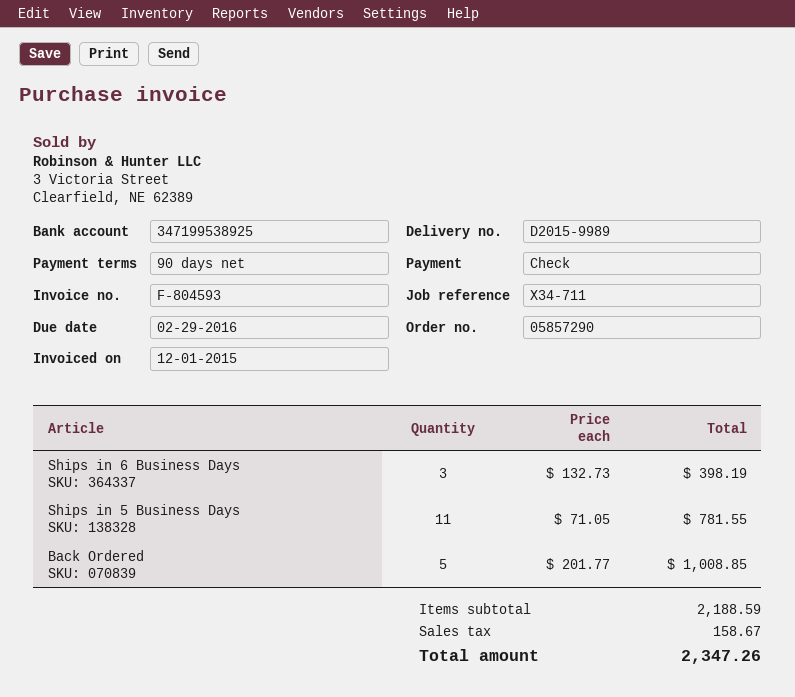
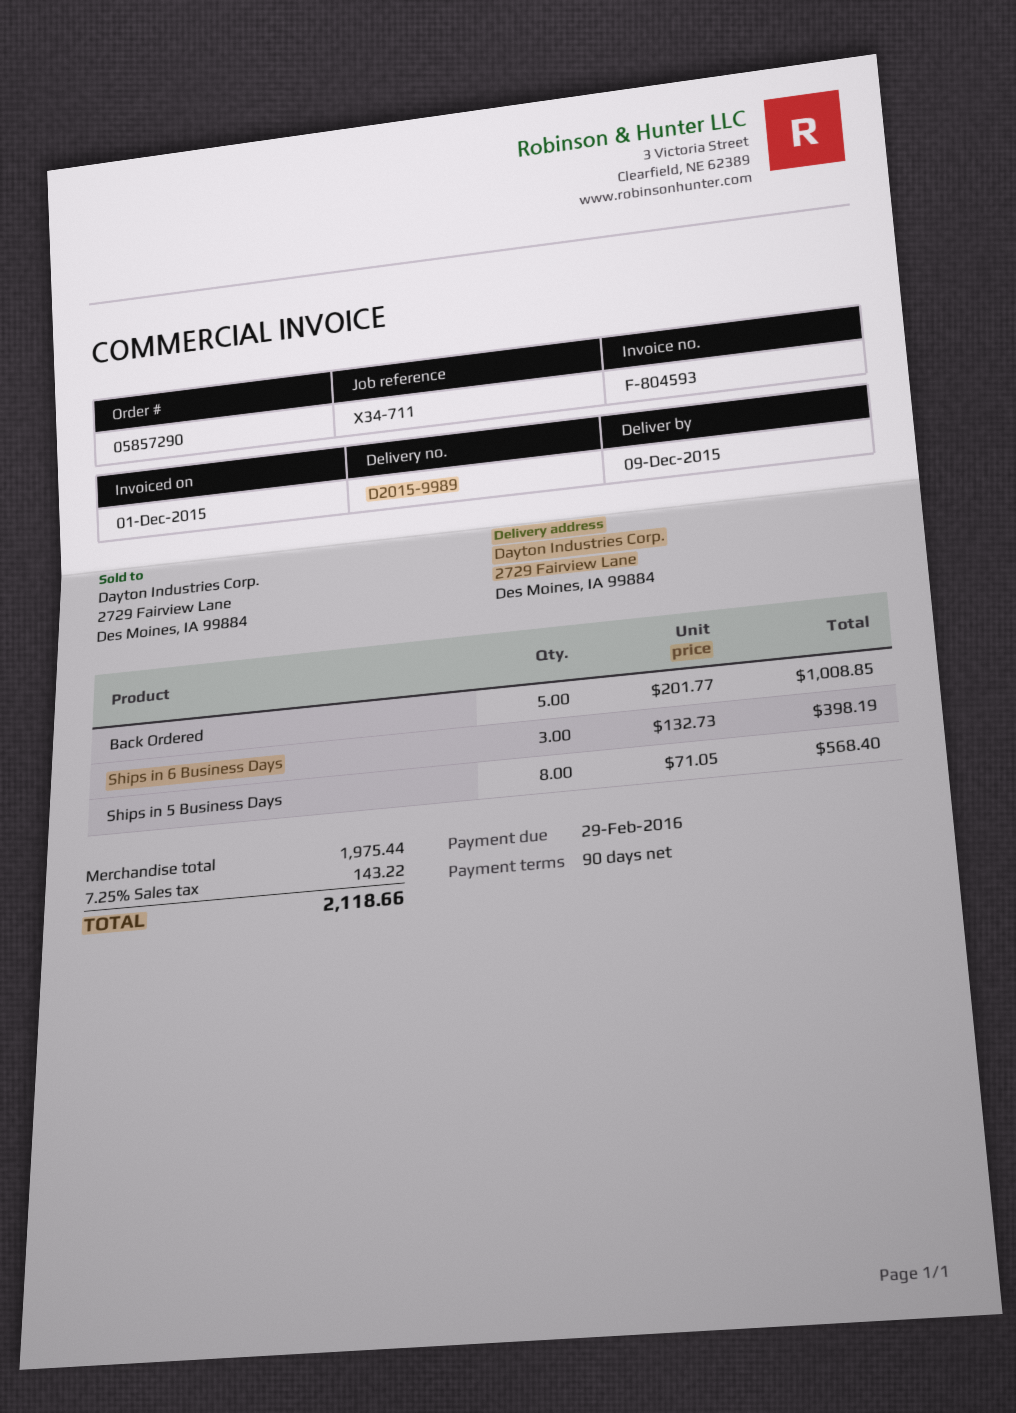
Ships in 5 Business Days: 11 x 71.05 = 781.55 -> 8 x 71.05 = 568.40
subtotal: 2188.59 -> 1975.44
tax: 158.67 -> 143.22
total: 2347.26 -> 2118.66

